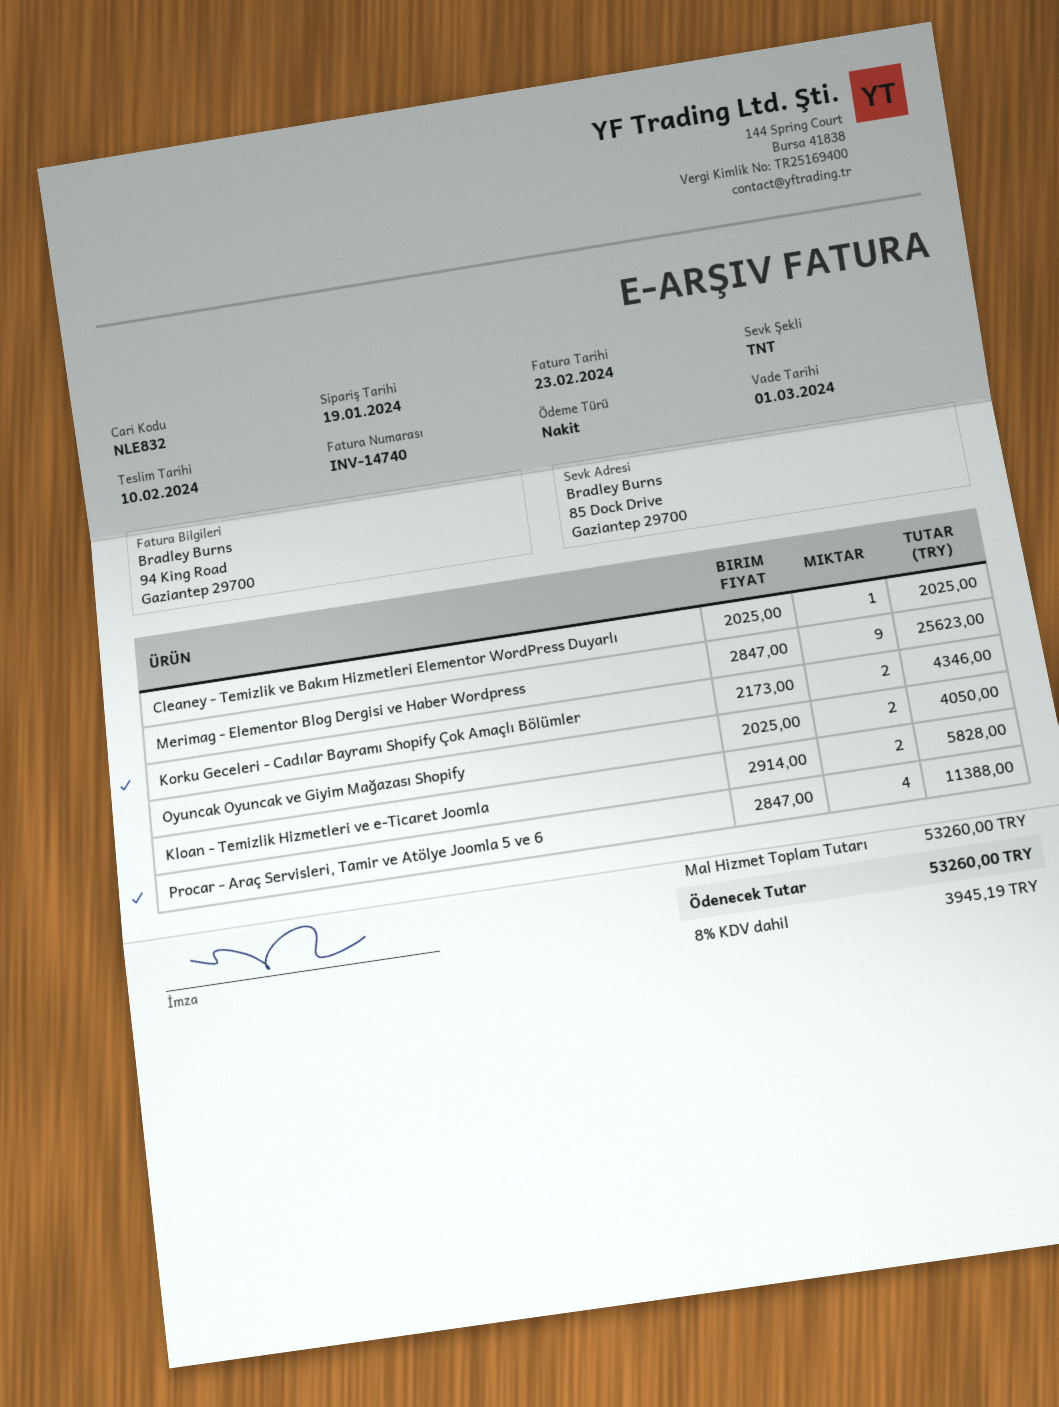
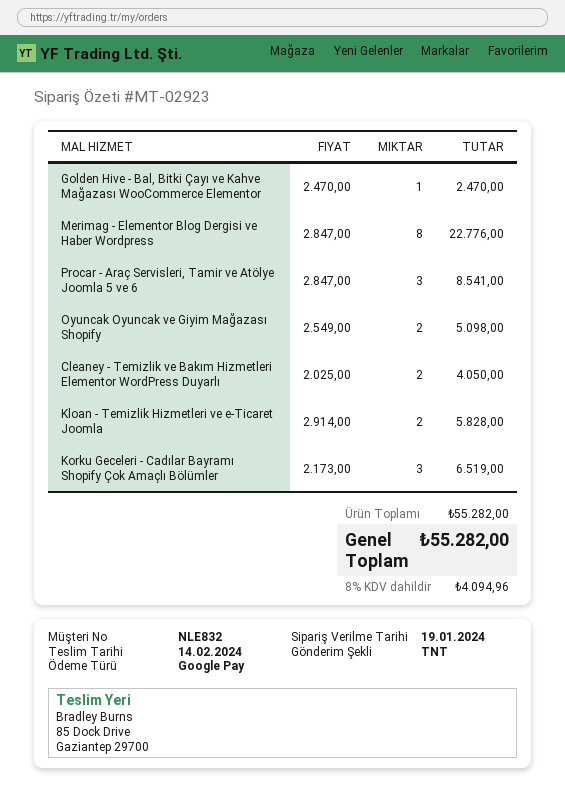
delivery date: 2024-02-10 -> 2024-02-14
payment method: cash -> Google Pay
Cleaney - Temizlik ve Bakım Hizmetleri Elementor WordPress Duyarlı: 1 x 2025.00 = 2025.00 -> 2 x 2025.00 = 4050.00
Merimag - Elementor Blog Dergisi ve Haber Wordpress: 9 x 2847.00 = 25623.00 -> 8 x 2847.00 = 22776.00
Korku Geceleri - Cadılar Bayramı Shopify Çok Amaçlı Bölümler: 2 x 2173.00 = 4346.00 -> 3 x 2173.00 = 6519.00
Oyuncak Oyuncak ve Giyim Mağazası Shopify: 2 x 2025.00 = 4050.00 -> 2 x 2549.00 = 5098.00
Procar - Araç Servisleri, Tamir ve Atölye Joomla 5 ve 6: 4 x 2847.00 = 11388.00 -> 3 x 2847.00 = 8541.00
Golden Hive - Bal, Bitki Çayı ve Kahve Mağazası WooCommerce Elementor: none -> 1 x 2470.00 = 2470.00
subtotal: 53260.00 -> 55282.00
tax: 8% = 3945.19 -> 8% = 4094.96
total: 53260.00 -> 55282.00

